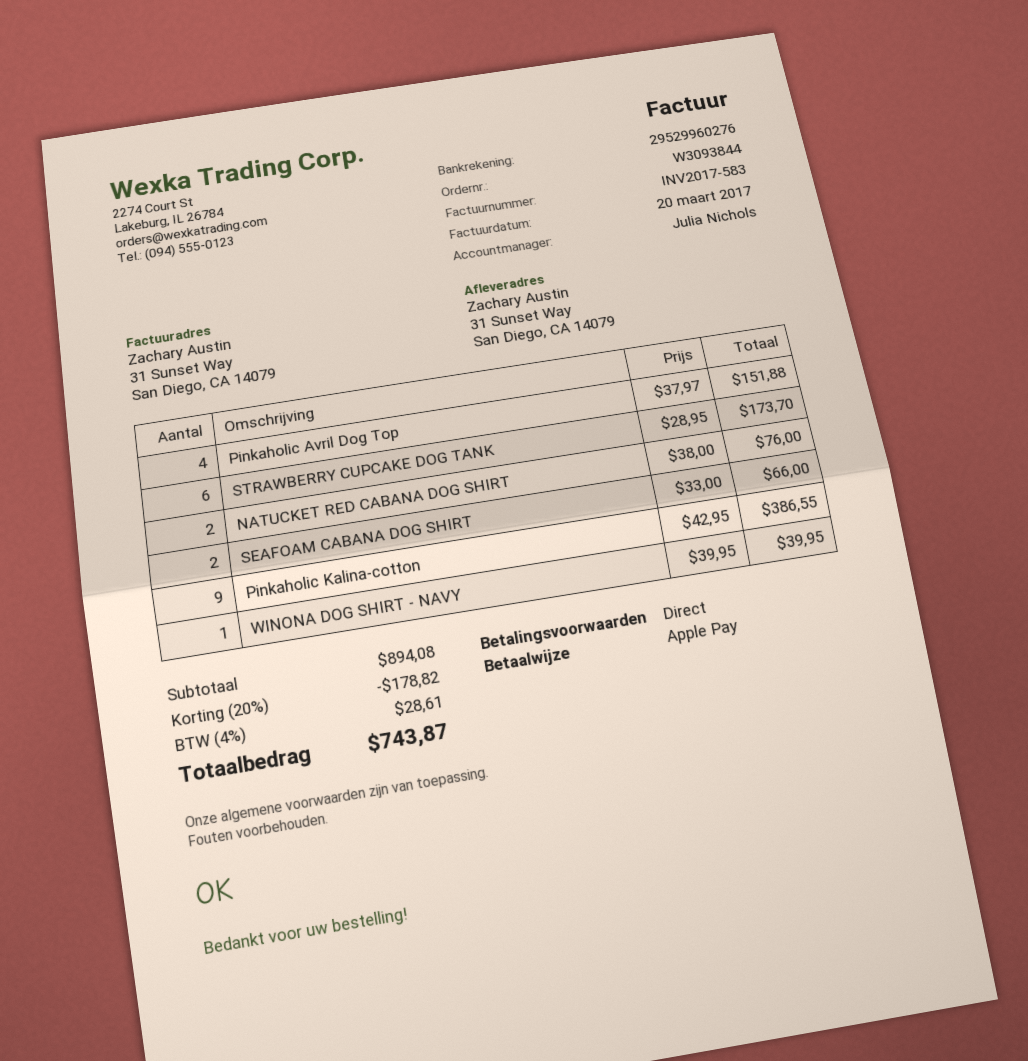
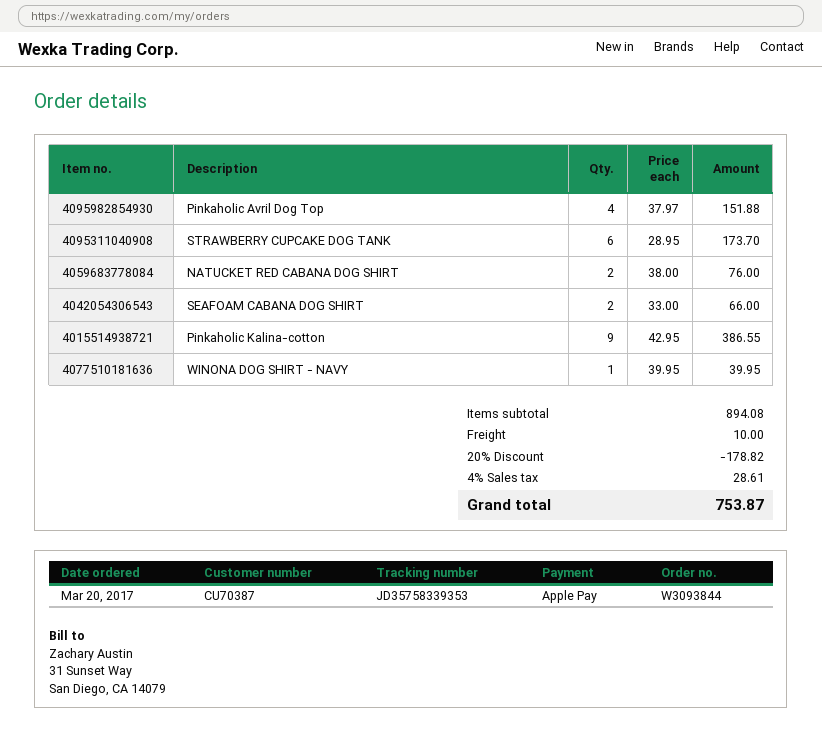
shipping: none -> 10.00
total: 743.87 -> 753.87

